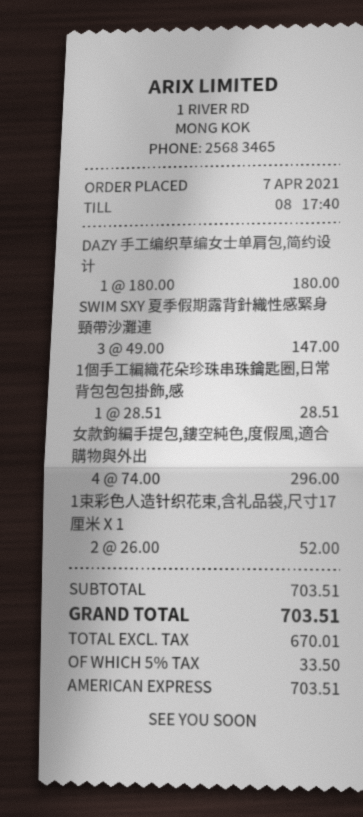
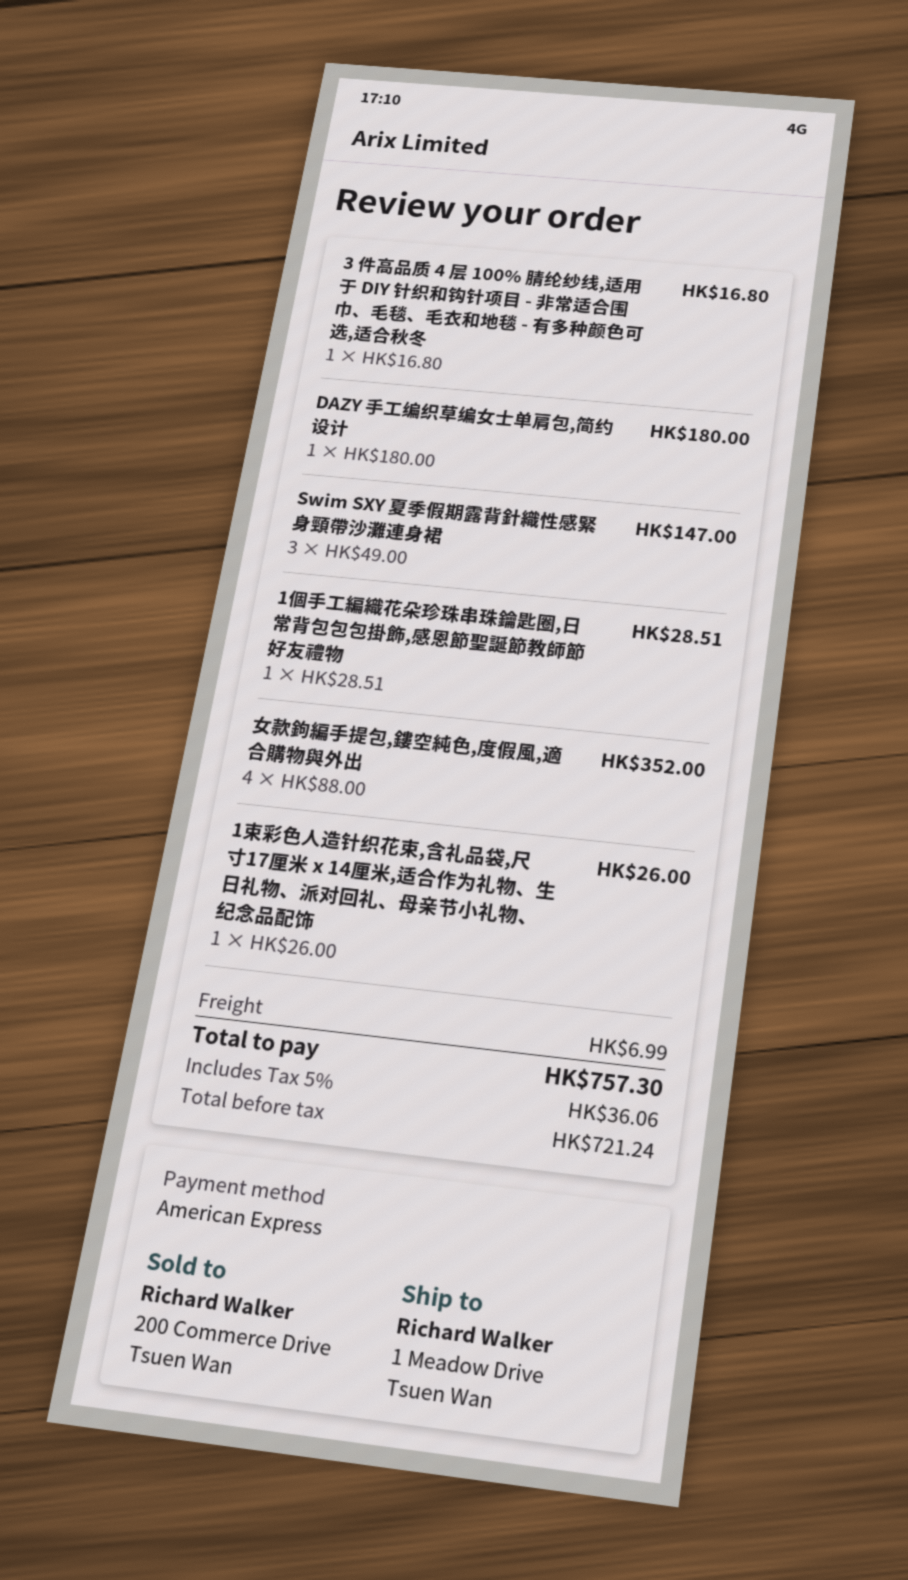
女款鉤編手提包,鏤空純色,度假風,適合購物與外出: 4 x 74.00 = 296.00 -> 4 x 88.00 = 352.00
1束彩色人造针织花束,含礼品袋,尺寸17厘米 X 1: 2 x 26.00 = 52.00 -> 1 x 26.00 = 26.00
3 件高品质 4 层 100% 腈纶纱线,适用于 DIY 针织和钩针项目 - 非常适合围巾、毛毯、毛衣和地毯 - 有多种颜色可选,适合秋冬: none -> 1 x 16.80 = 16.80
shipping: none -> 6.99
net: 670.01 -> 721.24
tax: 5% = 33.50 -> 5% = 36.06
total: 703.51 -> 757.30

